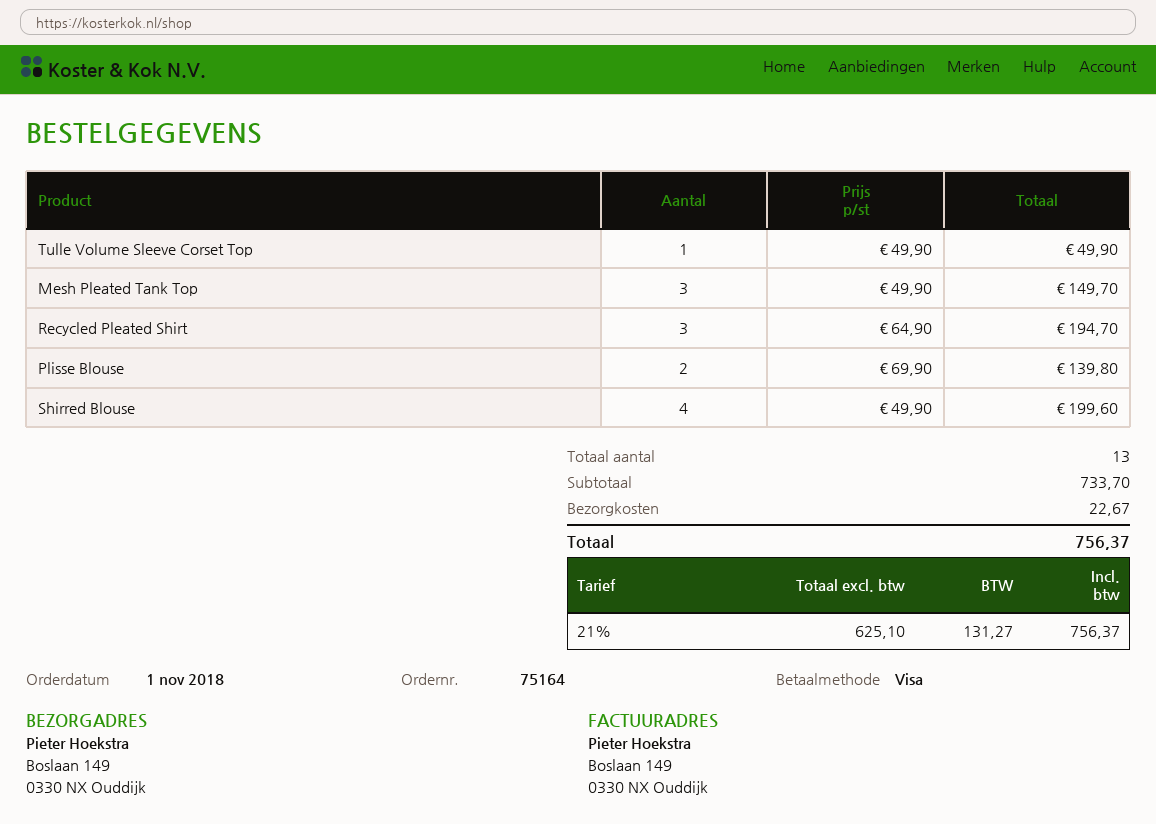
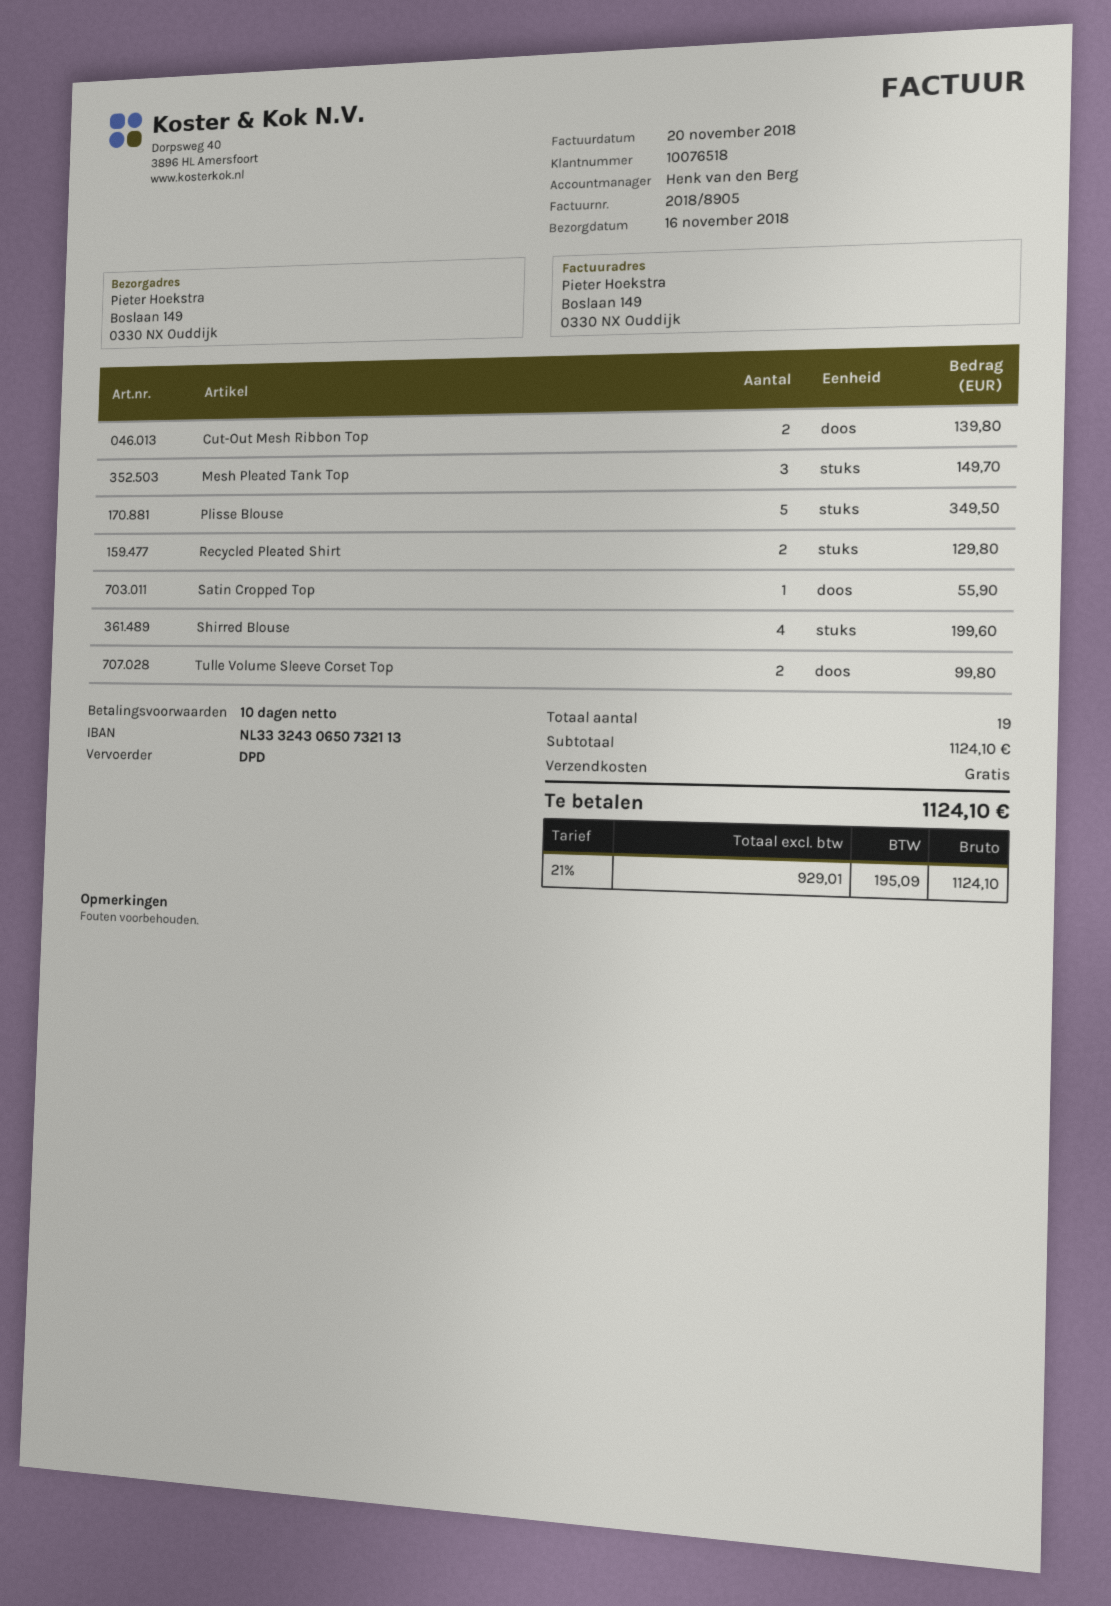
Tulle Volume Sleeve Corset Top: 1 for 49.90 -> 2 for 99.80
Recycled Pleated Shirt: 3 for 194.70 -> 2 for 129.80
Plisse Blouse: 2 for 139.80 -> 5 for 349.50
Cut-Out Mesh Ribbon Top: none -> 2 for 139.80
Satin Cropped Top: none -> 1 for 55.90
total quantity: 13 -> 19
subtotal: 733.70 -> 1124.10
shipping: 22.67 -> 0.00
net: 625.10 -> 929.01
tax: 21% = 131.27 -> 21% = 195.09
total: 756.37 -> 1124.10

